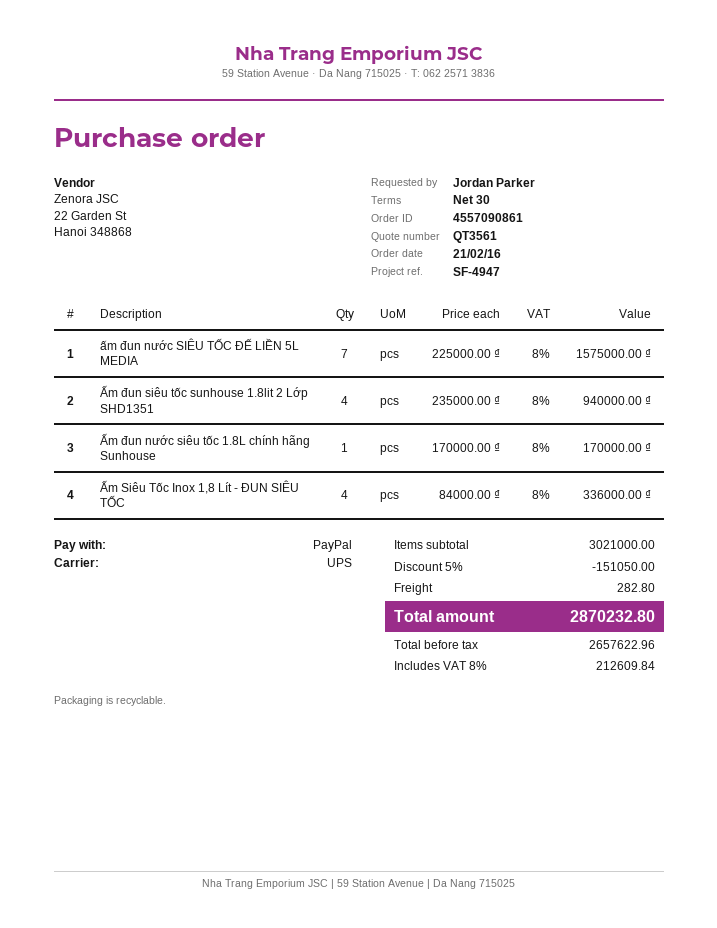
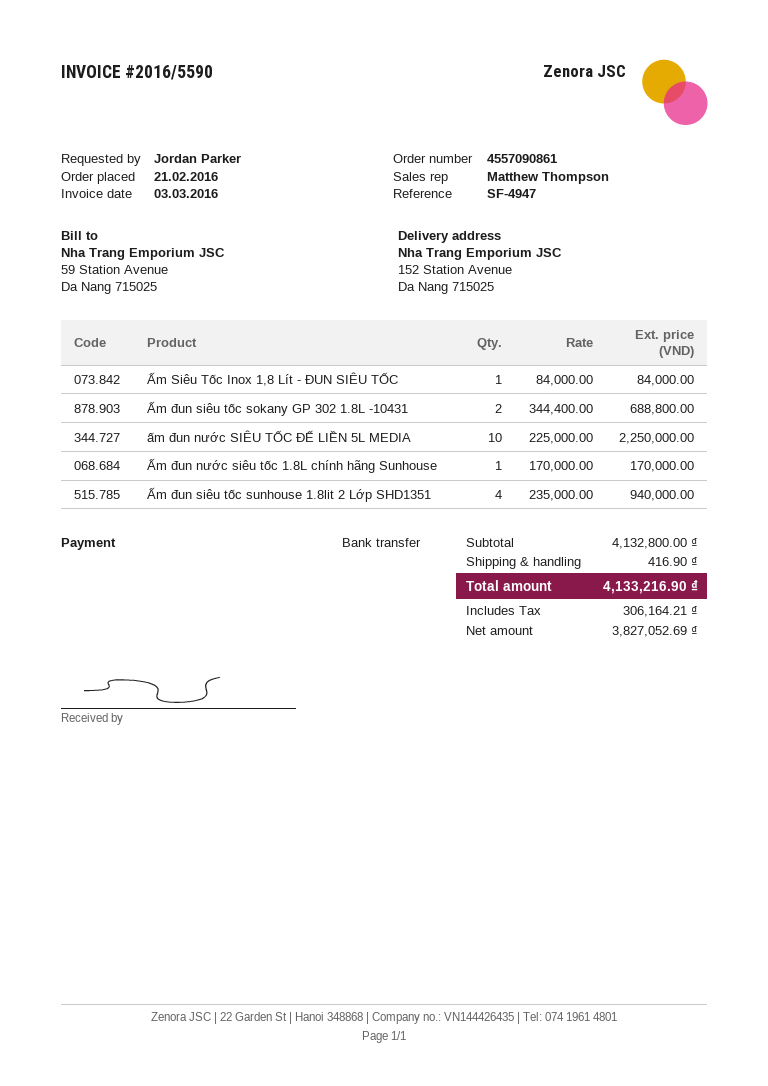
payment method: PayPal -> bank transfer
ấm đun nước SIÊU TỐC ĐẾ LIỀN 5L MEDIA: 7 x 225000.00 = 1575000.00 -> 10 x 225000.00 = 2250000.00
Ấm Siêu Tốc Inox 1,8 Lít - ĐUN SIÊU TỐC: 4 x 84000.00 = 336000.00 -> 1 x 84000.00 = 84000.00
Ấm đun siêu tốc sokany GP 302 1.8L -10431: none -> 2 x 344400.00 = 688800.00
subtotal: 3021000.00 -> 4132800.00
discount: 5% = 151050.00 -> none
shipping: 282.80 -> 416.90
net: 2657622.96 -> 3827052.69
tax: 212609.84 -> 306164.21
total: 2870232.80 -> 4133216.90

